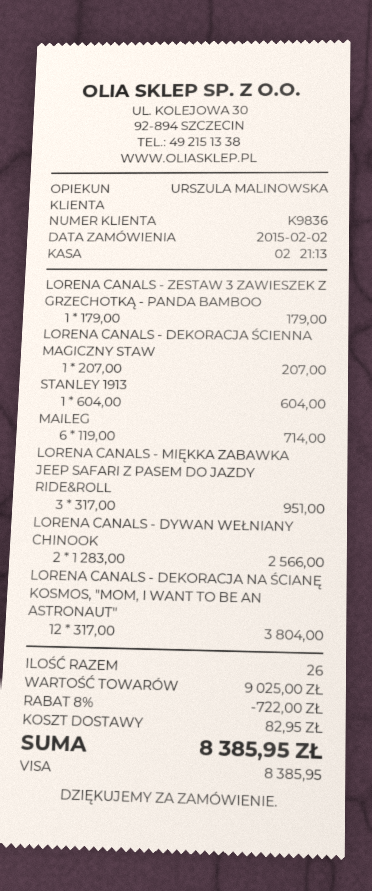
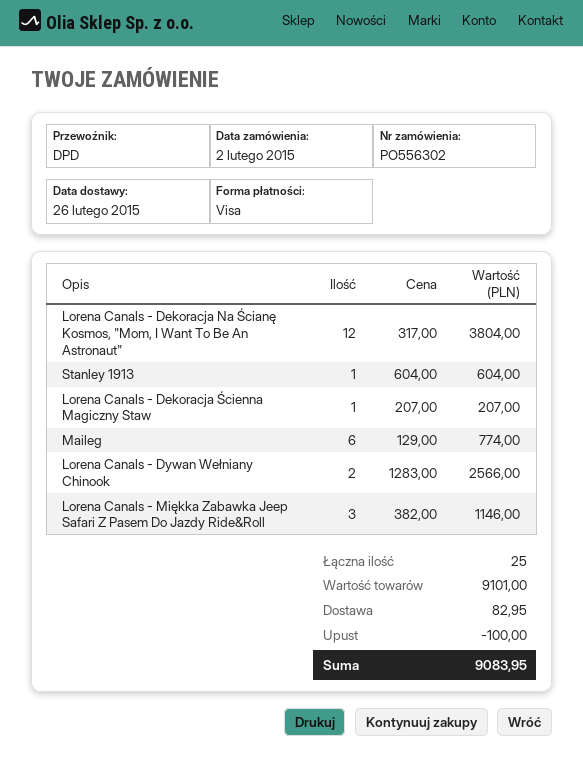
LORENA CANALS - ZESTAW 3 ZAWIESZEK Z GRZECHOTKĄ - PANDA BAMBOO: 1 x 179.00 = 179.00 -> none
MAILEG: 6 x 119.00 = 714.00 -> 6 x 129.00 = 774.00
LORENA CANALS - MIĘKKA ZABAWKA JEEP SAFARI Z PASEM DO JAZDY RIDE&ROLL: 3 x 317.00 = 951.00 -> 3 x 382.00 = 1146.00
total quantity: 26 -> 25
subtotal: 9025.00 -> 9101.00
discount: 722.00 -> 100.00
total: 8385.95 -> 9083.95

